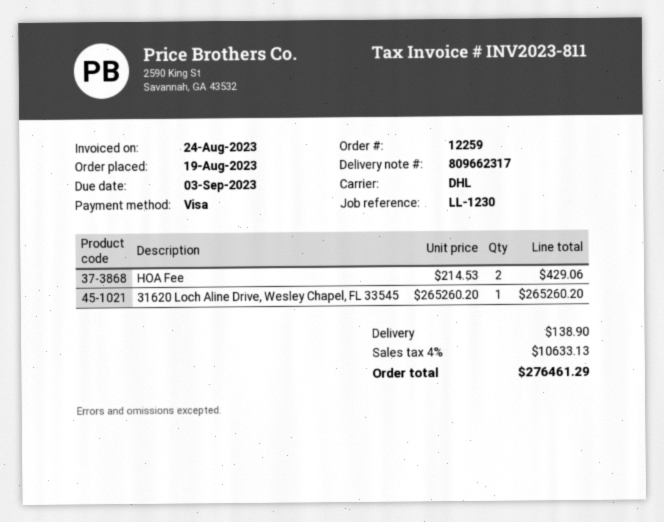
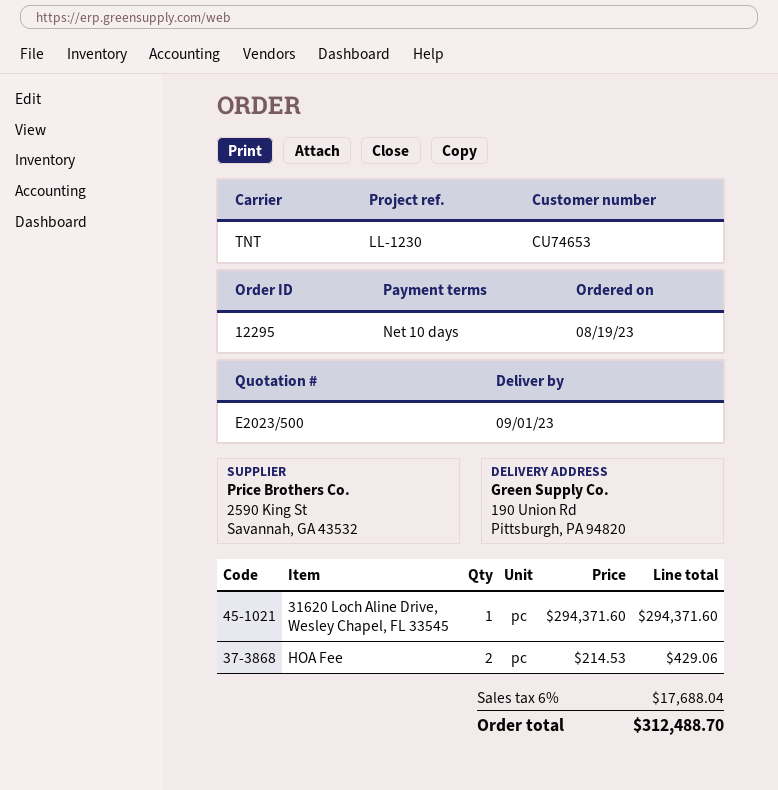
order number: 12259 -> 12295
shipping method: DHL -> TNT
31620 Loch Aline Drive, Wesley Chapel, FL 33545: 1 x 265260.20 = 265260.20 -> 1 x 294371.60 = 294371.60
shipping: 138.90 -> none
tax: 4% = 10633.13 -> 6% = 17688.04
total: 276461.29 -> 312488.70

